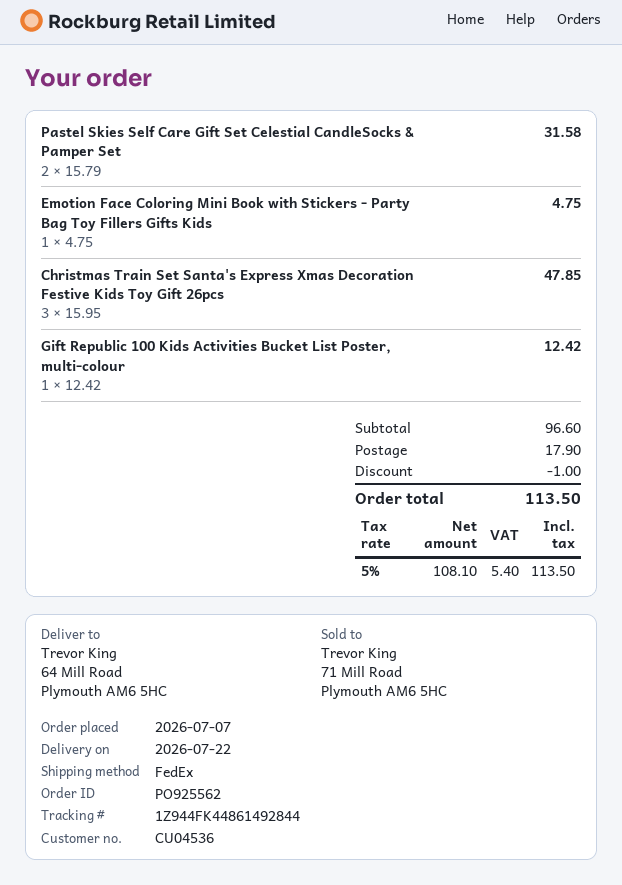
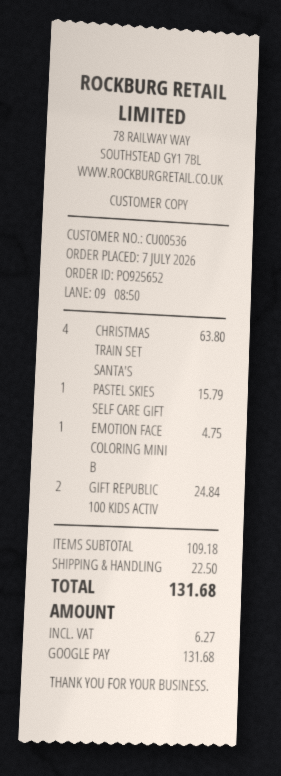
order number: PO925562 -> PO925652
customer number: CU04536 -> CU00536
Pastel Skies Self Care Gift Set Celestial CandleSocks & Pamper Set: 2 for 31.58 -> 1 for 15.79
Christmas Train Set Santa's Express Xmas Decoration Festive Kids Toy Gift 26pcs: 3 for 47.85 -> 4 for 63.80
Gift Republic 100 Kids Activities Bucket List Poster, multi-colour: 1 for 12.42 -> 2 for 24.84
subtotal: 96.60 -> 109.18
discount: 1.00 -> none
shipping: 17.90 -> 22.50
tax: 5.40 -> 6.27
total: 113.50 -> 131.68

